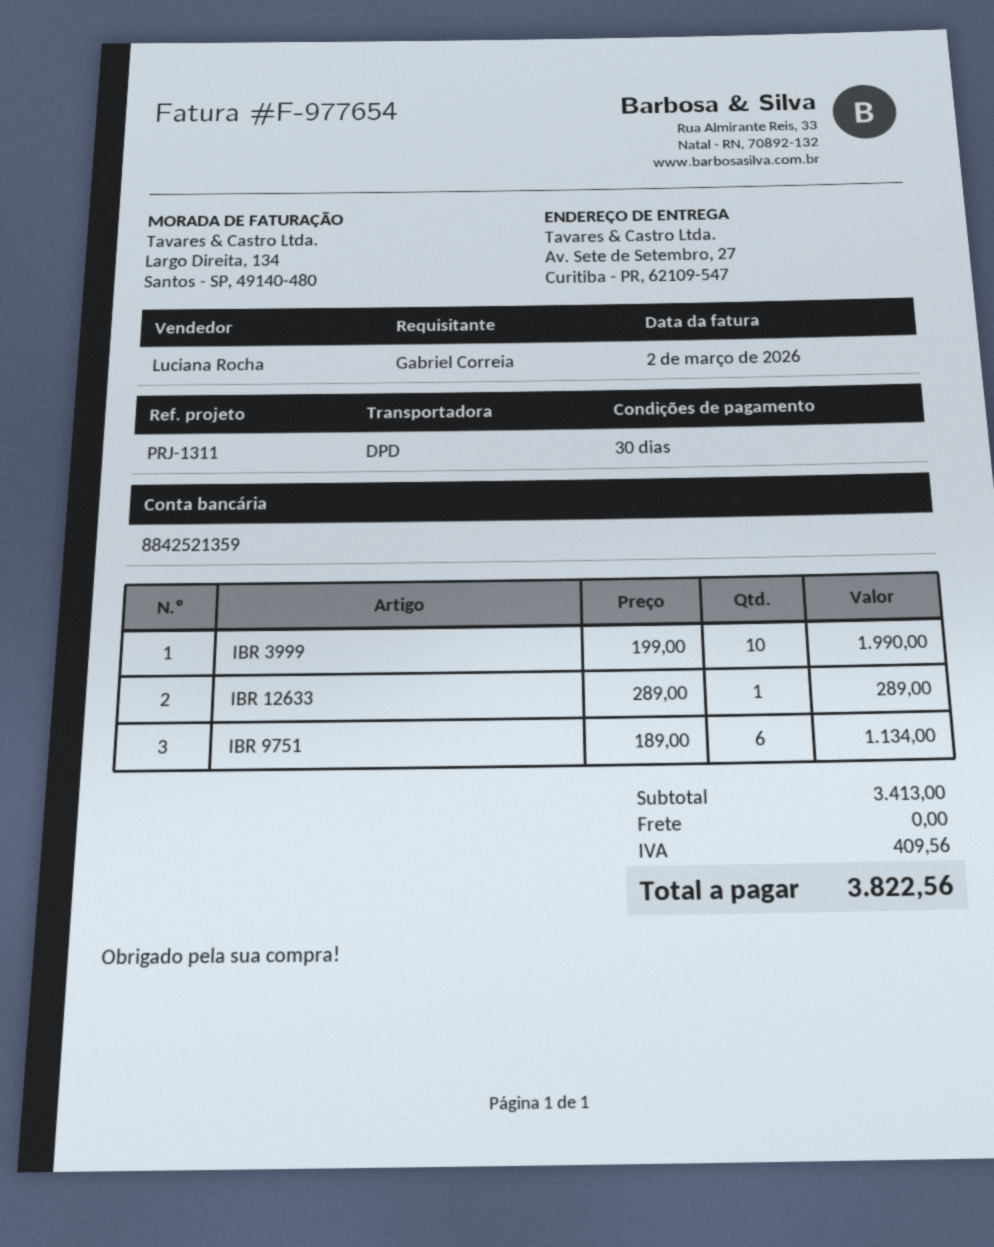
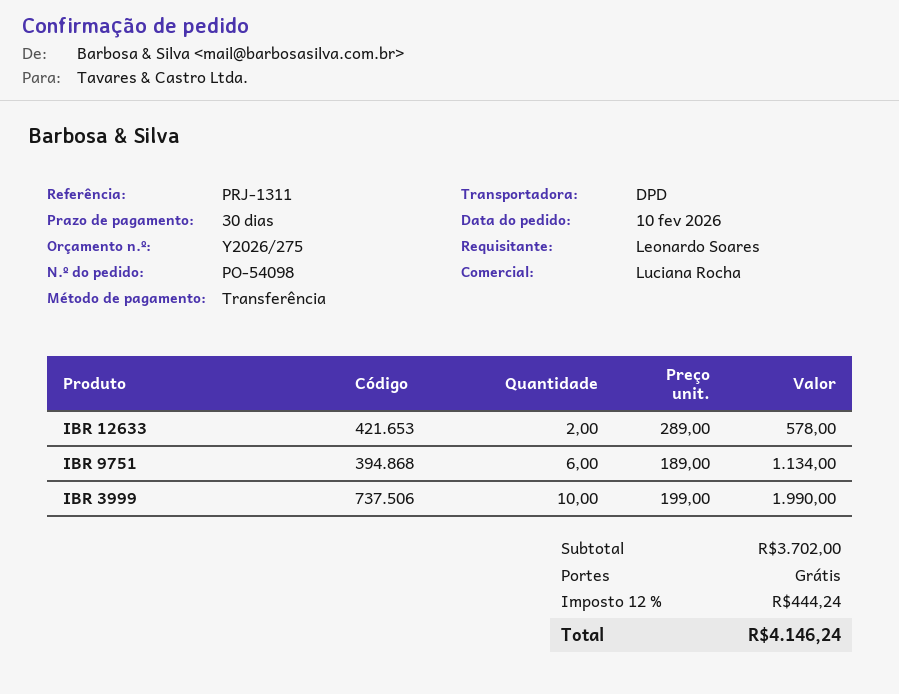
ordered by: Gabriel Correia -> Leonardo Soares
IBR 12633: 1 x 289.00 = 289.00 -> 2 x 289.00 = 578.00
subtotal: 3413.00 -> 3702.00
tax: 409.56 -> 444.24
total: 3822.56 -> 4146.24

